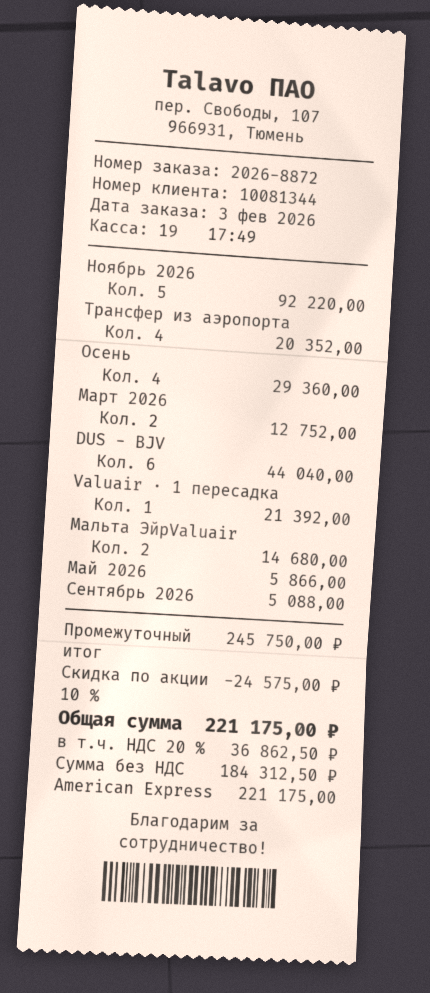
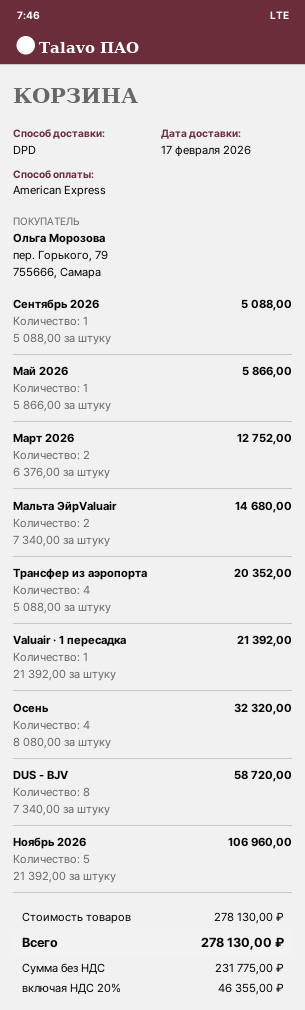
Ноябрь 2026: 5 for 92220.00 -> 5 for 106960.00
Осень: 4 for 29360.00 -> 4 for 32320.00
DUS - BJV: 6 for 44040.00 -> 8 for 58720.00
subtotal: 245750.00 -> 278130.00
discount: 10% = 24575.00 -> none
net: 184312.50 -> 231775.00
tax: 20% = 36862.50 -> 20% = 46355.00
total: 221175.00 -> 278130.00

